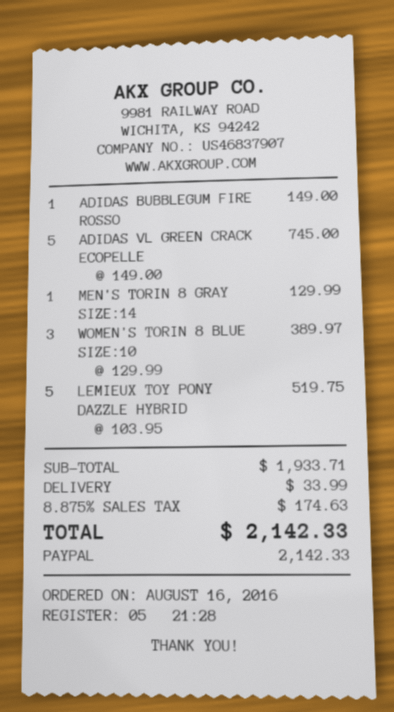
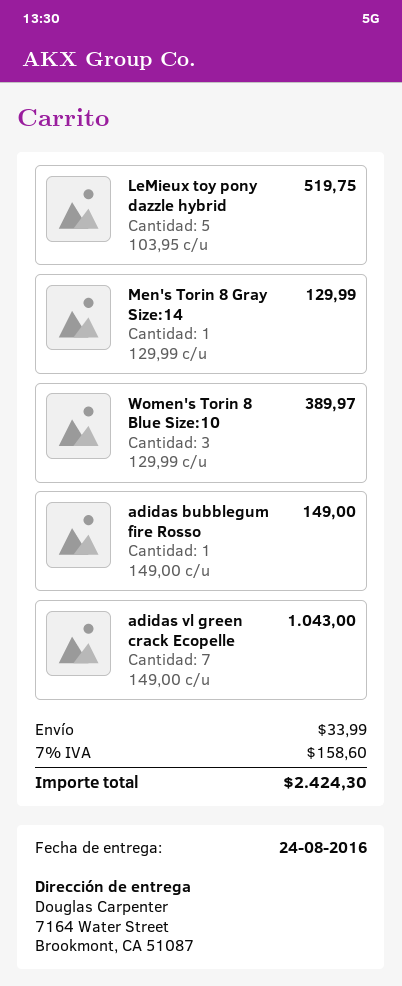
ADIDAS VL GREEN CRACK ECOPELLE: 5 x 149.00 = 745.00 -> 7 x 149.00 = 1043.00
tax: 8.875% = 174.63 -> 7% = 158.60
total: 2142.33 -> 2424.30

